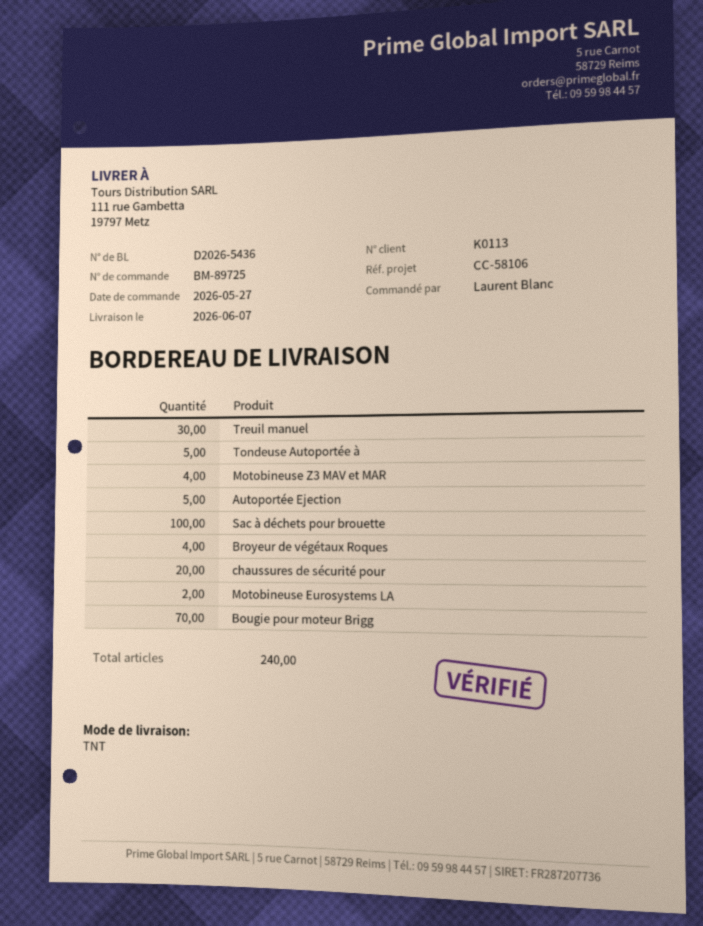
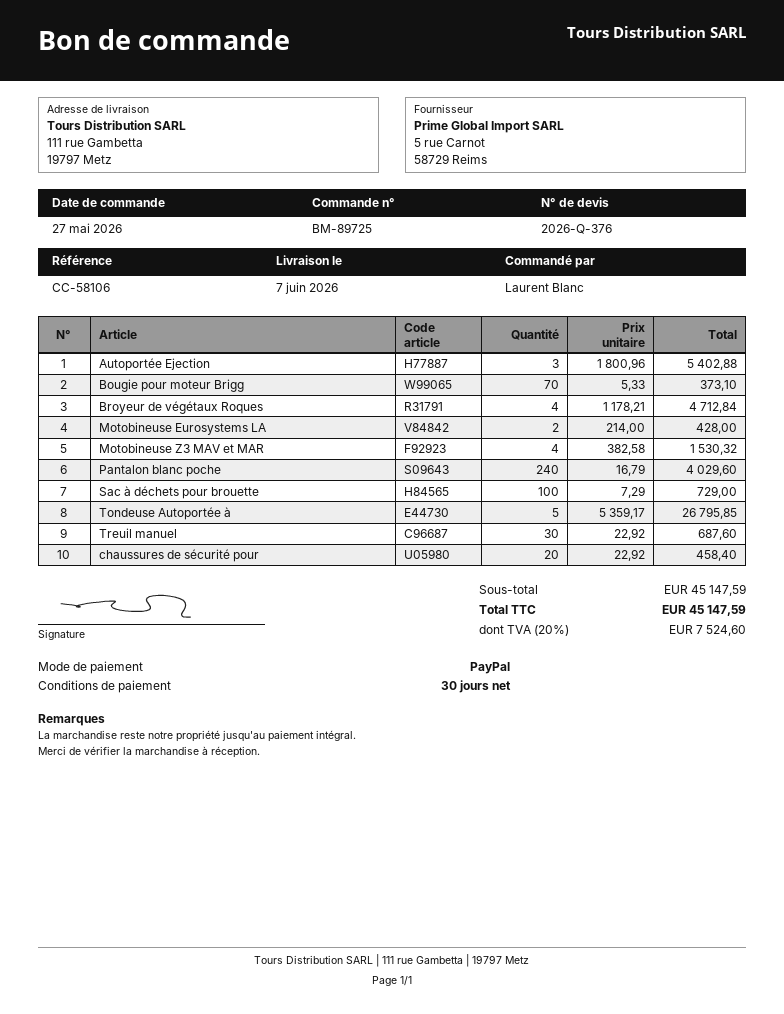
Autoportée Ejection: 5 -> 3
Pantalon blanc poche: none -> 240

